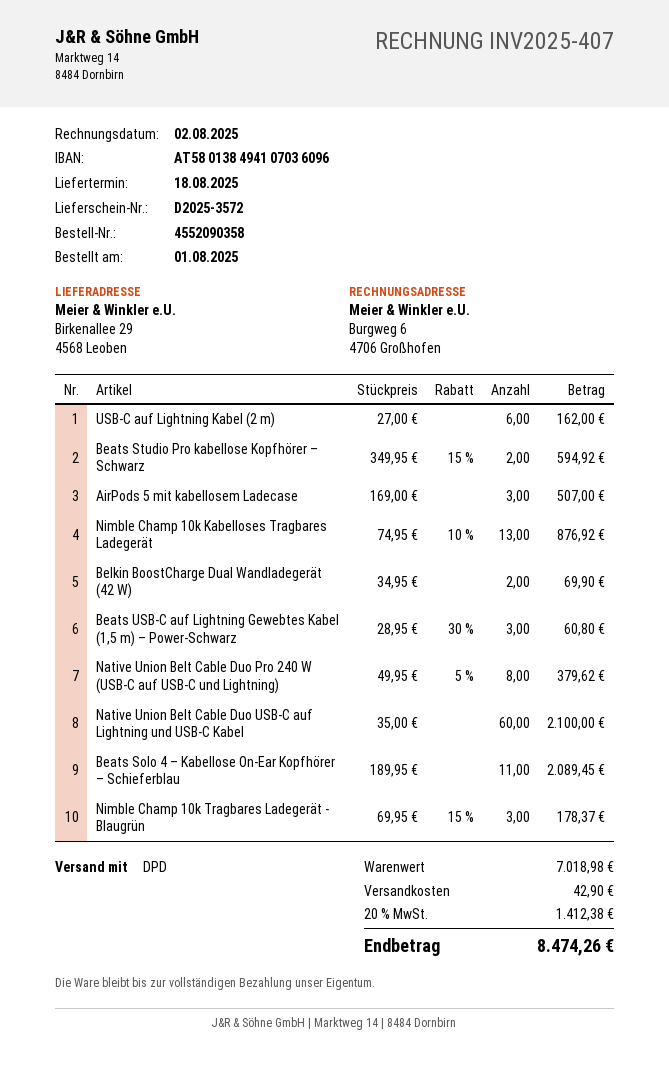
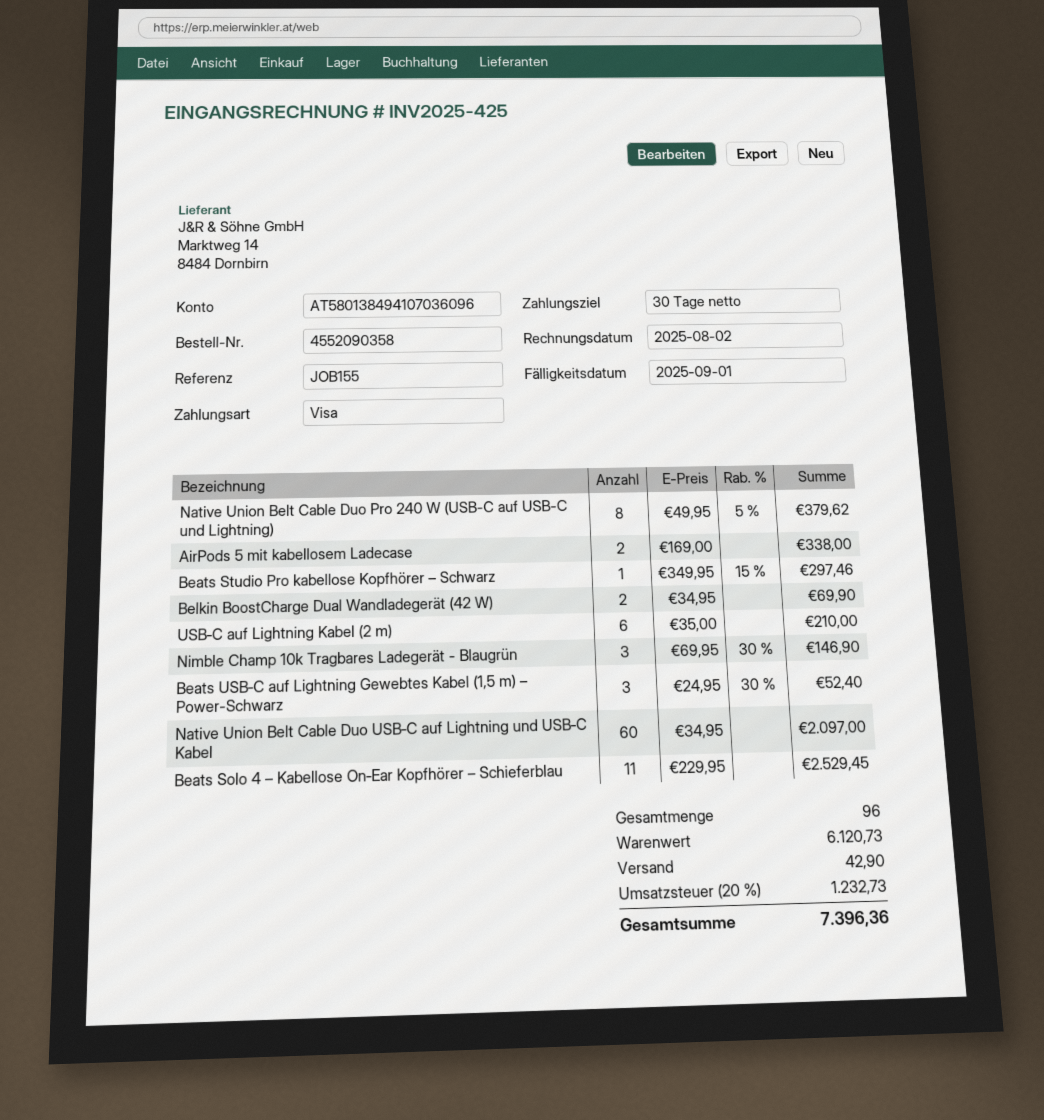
invoice number: INV2025-407 -> INV2025-425
USB‑C auf Lightning Kabel (2 m): 6 x 27.00 = 162.00 -> 6 x 35.00 = 210.00
Beats Studio Pro kabellose Kopfhörer – Schwarz: 2 x 349.95 - 15% = 594.92 -> 1 x 349.95 - 15% = 297.46
AirPods 5 mit kabellosem Ladecase: 3 x 169.00 = 507.00 -> 2 x 169.00 = 338.00
Nimble Champ 10k Kabelloses Tragbares Ladegerät: 13 x 74.95 - 10% = 876.92 -> none
Beats USB‑C auf Lightning Gewebtes Kabel (1,5 m) – Power-Schwarz: 3 x 28.95 - 30% = 60.80 -> 3 x 24.95 - 30% = 52.40
Native Union Belt Cable Duo USB‑C auf Lightning und USB‑C Kabel: 60 x 35.00 = 2100.00 -> 60 x 34.95 = 2097.00
Beats Solo 4 – Kabellose On‑Ear Kopfhörer – Schieferblau: 11 x 189.95 = 2089.45 -> 11 x 229.95 = 2529.45
Nimble Champ 10k Tragbares Ladegerät - Blaugrün: 3 x 69.95 - 15% = 178.37 -> 3 x 69.95 - 30% = 146.90
subtotal: 7018.98 -> 6120.73
tax: 20% = 1412.38 -> 20% = 1232.73
total: 8474.26 -> 7396.36

